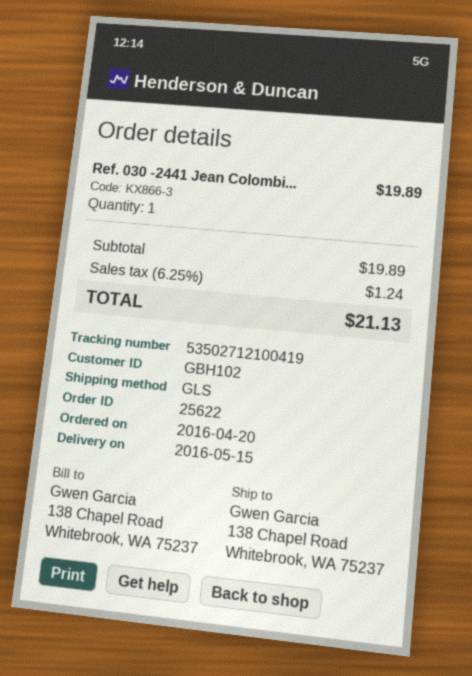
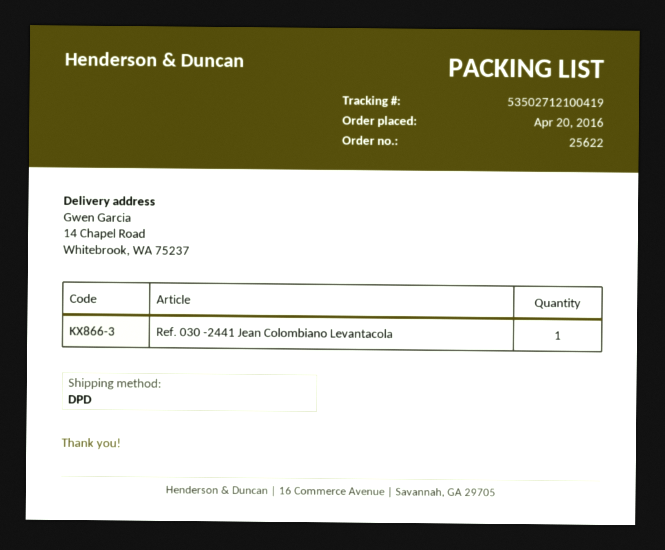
shipping method: GLS -> DPD
ship to: 138 Chapel Road, Whitebrook, WA 75237 -> 14 Chapel Road, Whitebrook, WA 75237

